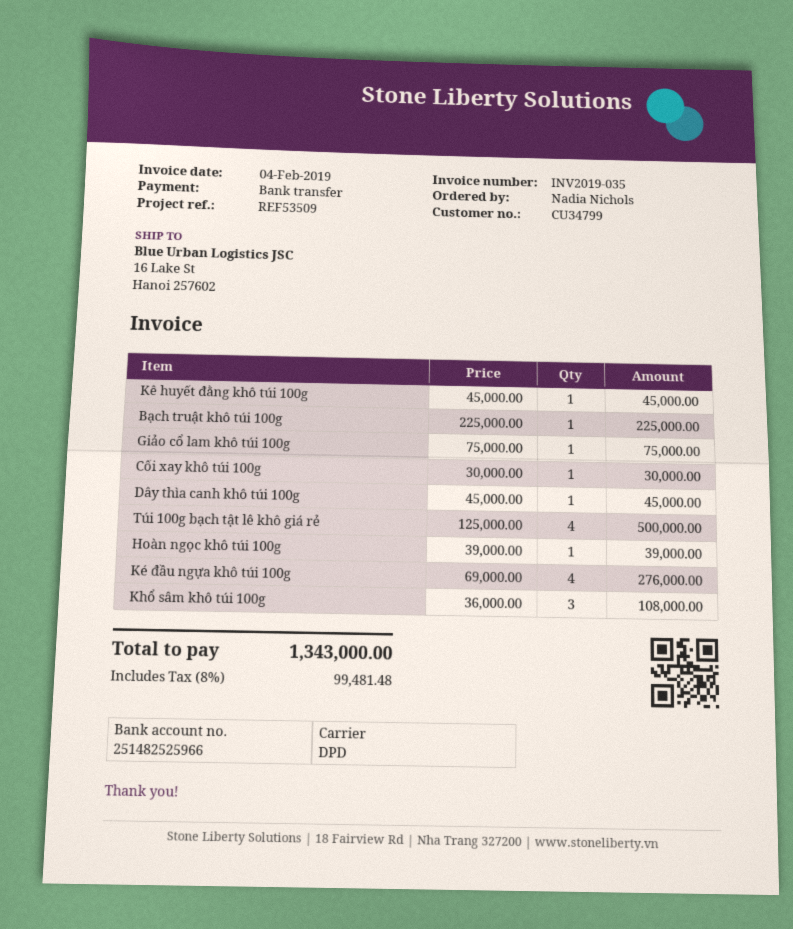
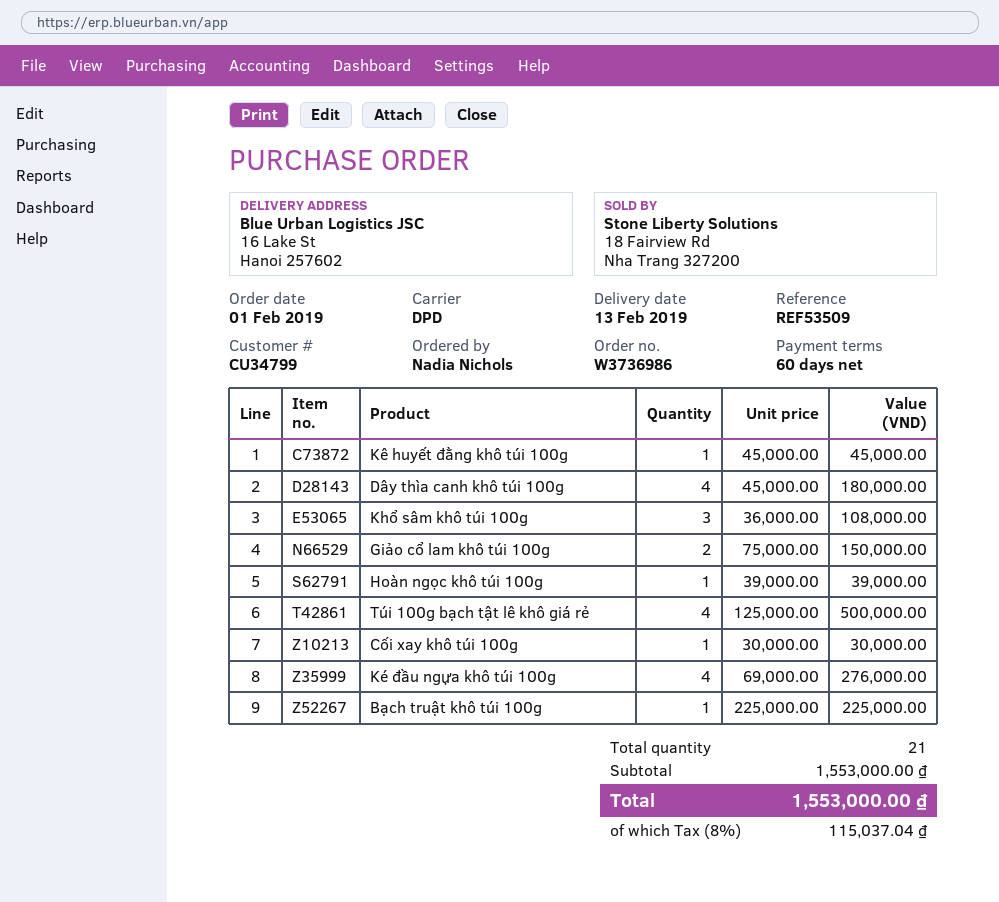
Giảo cổ lam khô túi 100g: 1 x 75000.00 = 75000.00 -> 2 x 75000.00 = 150000.00
Dây thìa canh khô túi 100g: 1 x 45000.00 = 45000.00 -> 4 x 45000.00 = 180000.00
tax: 8% = 99481.48 -> 8% = 115037.04
total: 1343000.00 -> 1553000.00

